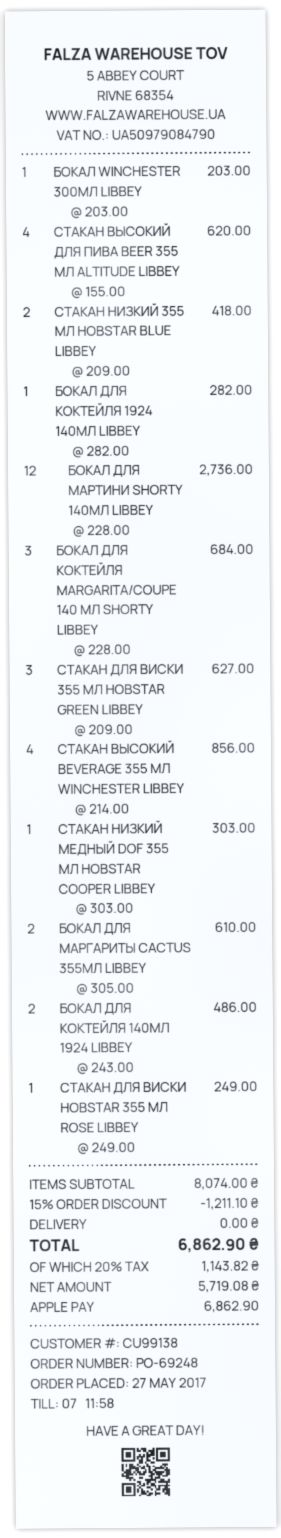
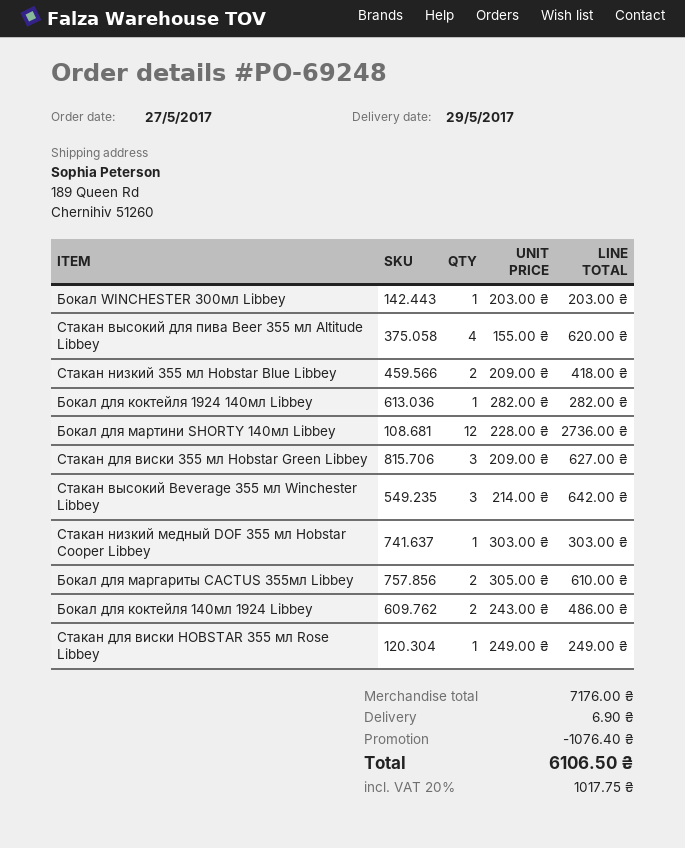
БОКАЛ ДЛЯ КОКТЕЙЛЯ MARGARITA/COUPE 140 МЛ SHORTY LIBBEY: 3 x 228.00 = 684.00 -> none
СТАКАН ВЫСОКИЙ BEVERAGE 355 МЛ WINCHESTER LIBBEY: 4 x 214.00 = 856.00 -> 3 x 214.00 = 642.00
subtotal: 8074.00 -> 7176.00
discount: 1211.10 -> 1076.40
shipping: 0.00 -> 6.90
tax: 20% = 1143.82 -> 20% = 1017.75
total: 6862.90 -> 6106.50

